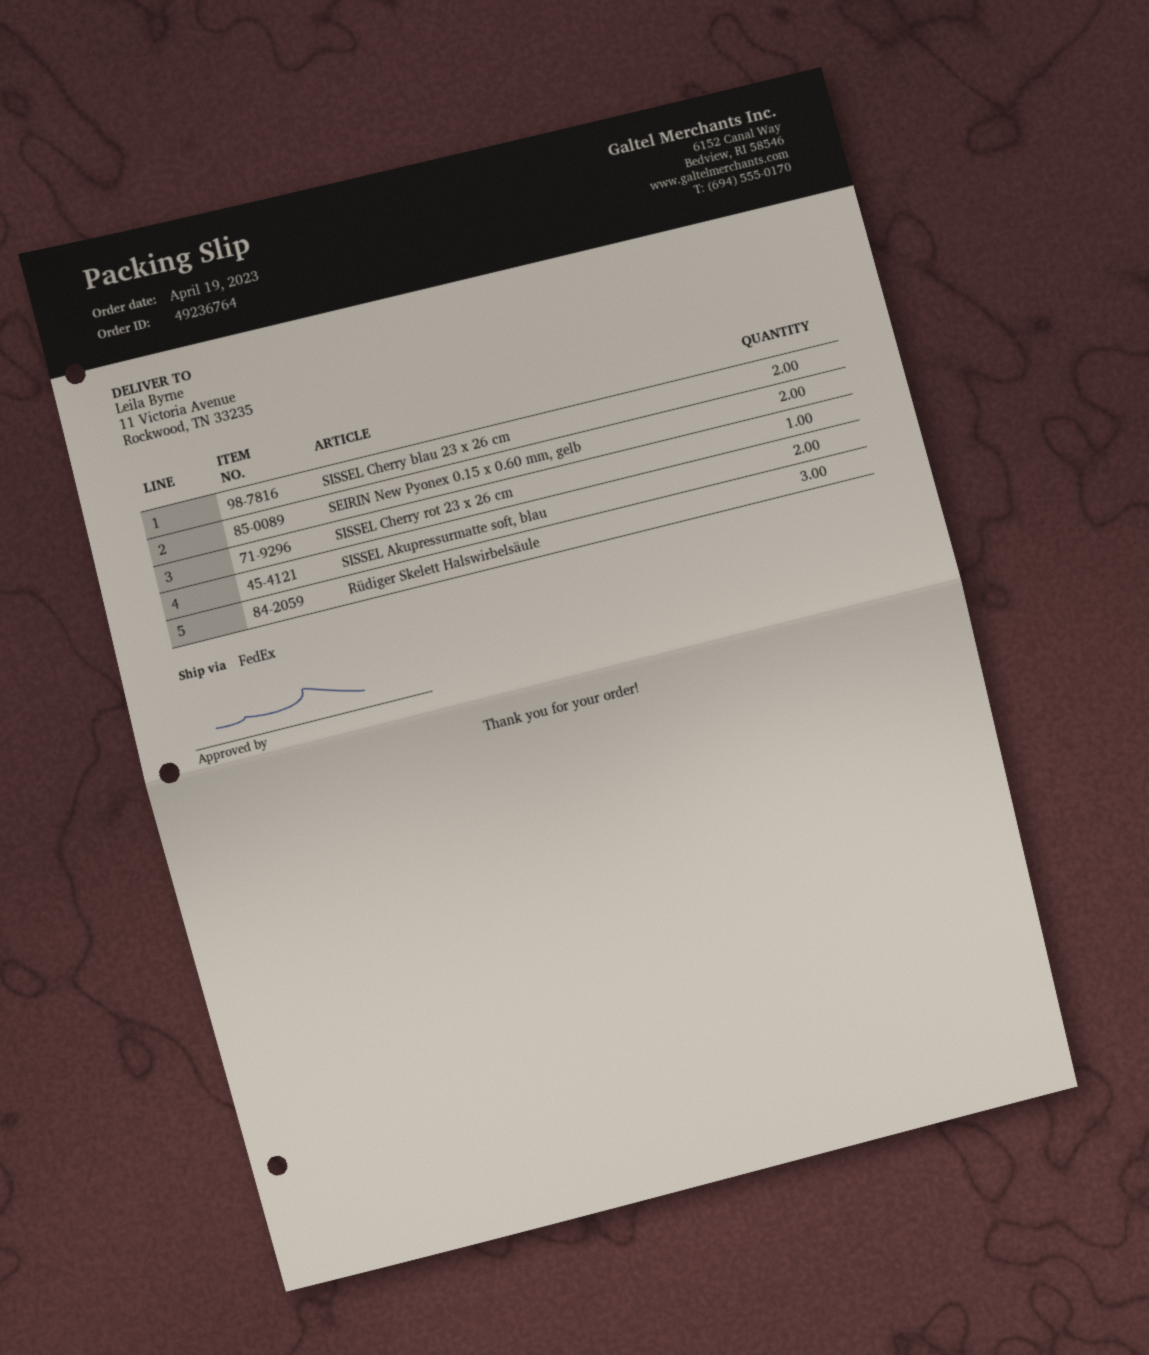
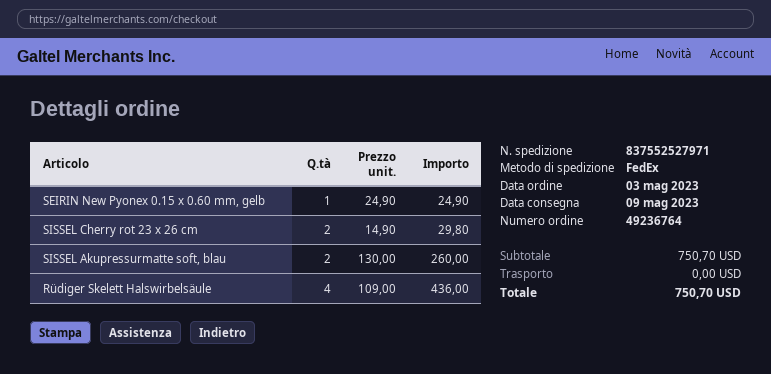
order date: 2023-04-19 -> 2023-05-03
SISSEL Cherry blau 23 x 26 cm: 2 -> none
SEIRIN New Pyonex 0.15 x 0.60 mm, gelb: 2 -> 1
SISSEL Cherry rot 23 x 26 cm: 1 -> 2
Rüdiger Skelett Halswirbelsäule: 3 -> 4

